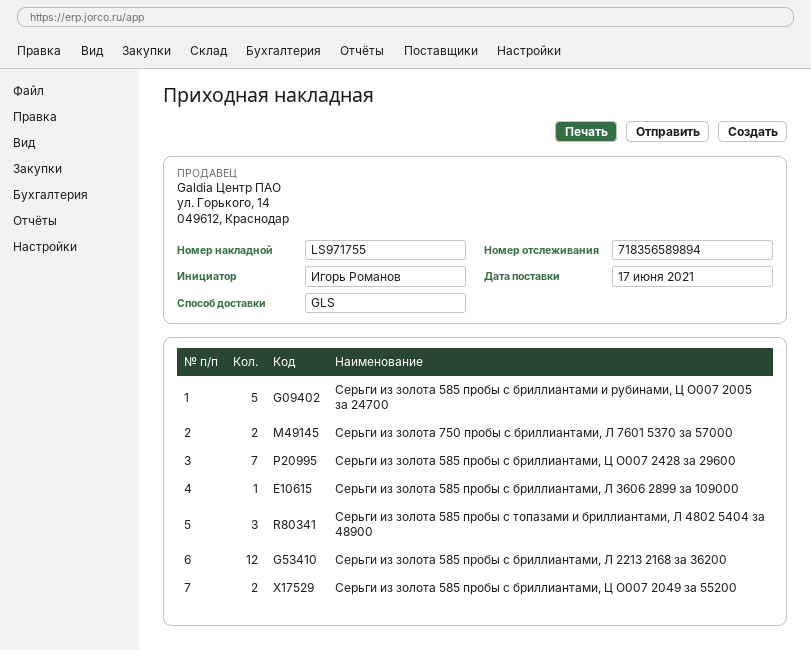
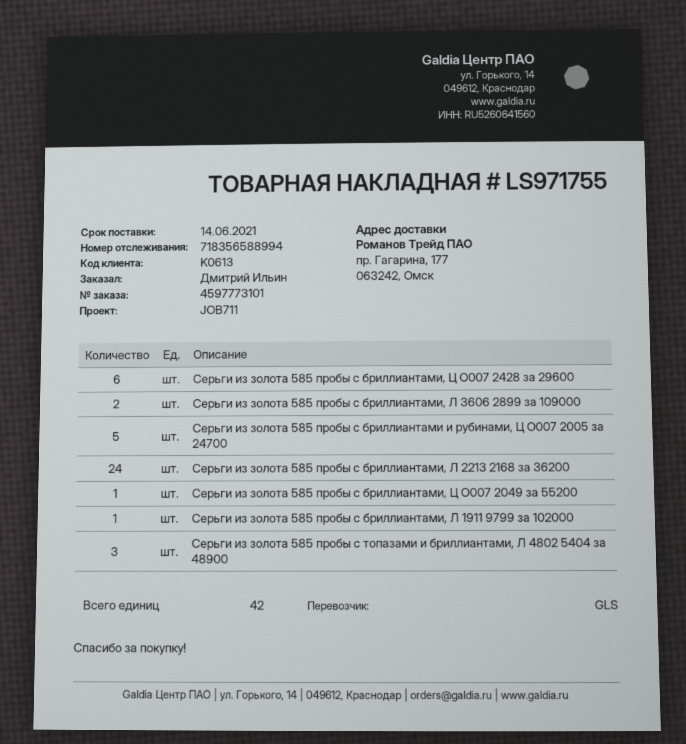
delivery date: 2021-06-17 -> 2021-06-14
ordered by: Игорь Романов -> Дмитрий Ильин
tracking number: 718356589894 -> 718356588994
Серьги из золота 750 пробы с бриллиантами, Л 7601 5370 за 57000: 2 -> none
Серьги из золота 585 пробы с бриллиантами, Ц О007 2428 за 29600: 7 -> 6
Серьги из золота 585 пробы с бриллиантами, Л 3606 2899 за 109000: 1 -> 2
Серьги из золота 585 пробы с бриллиантами, Л 2213 2168 за 36200: 12 -> 24
Серьги из золота 585 пробы с бриллиантами, Ц О007 2049 за 55200: 2 -> 1
Серьги из золота 585 пробы с бриллиантами, Л 1911 9799 за 102000: none -> 1

